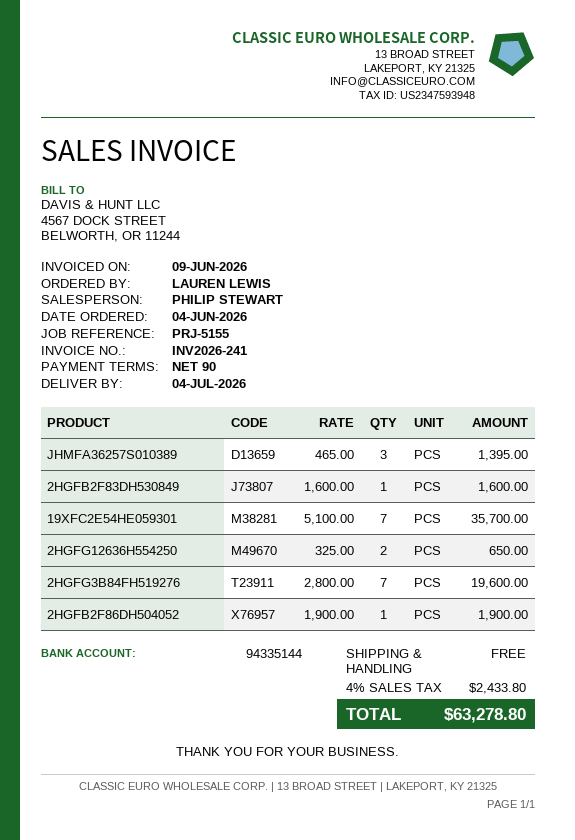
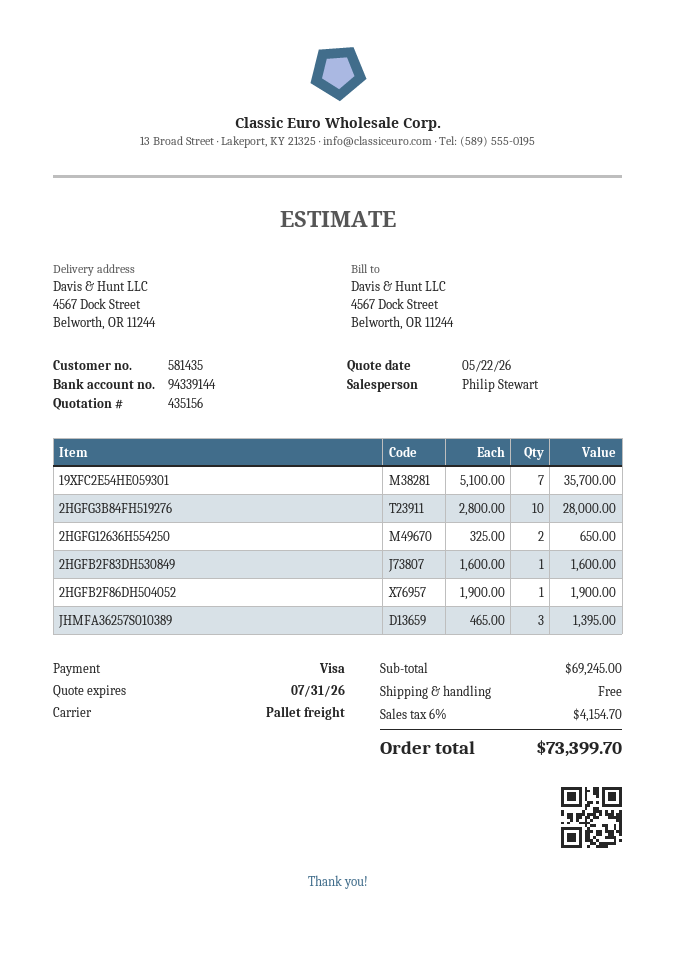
bank account: 94335144 -> 94339144
2HGFG3B84FH519276: 7 x 2800.00 = 19600.00 -> 10 x 2800.00 = 28000.00
tax: 4% = 2433.80 -> 6% = 4154.70
total: 63278.80 -> 73399.70

